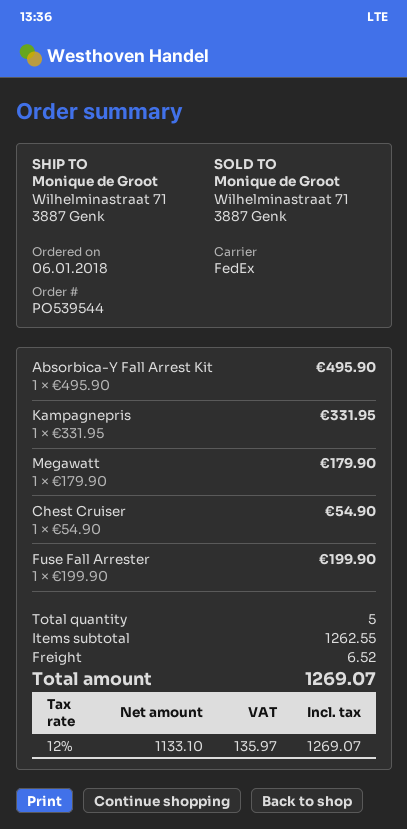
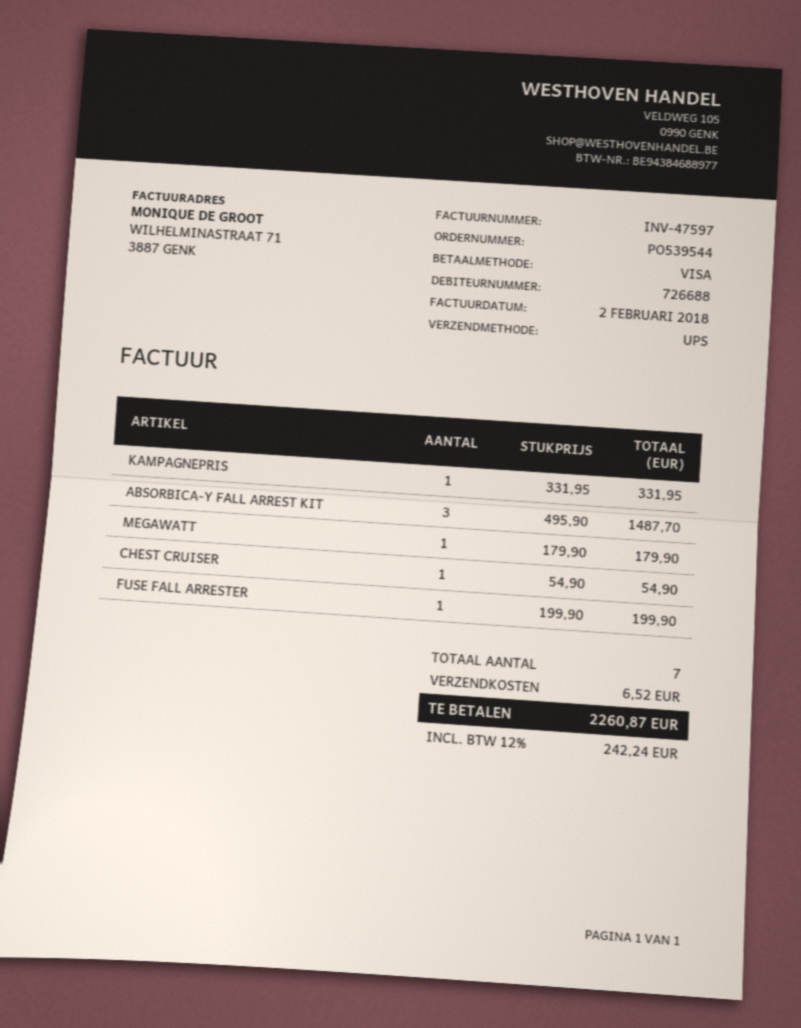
shipping method: FedEx -> UPS
Absorbica-Y Fall Arrest Kit: 1 x 495.90 = 495.90 -> 3 x 495.90 = 1487.70
total quantity: 5 -> 7
tax: 12% = 135.97 -> 12% = 242.24
total: 1269.07 -> 2260.87

